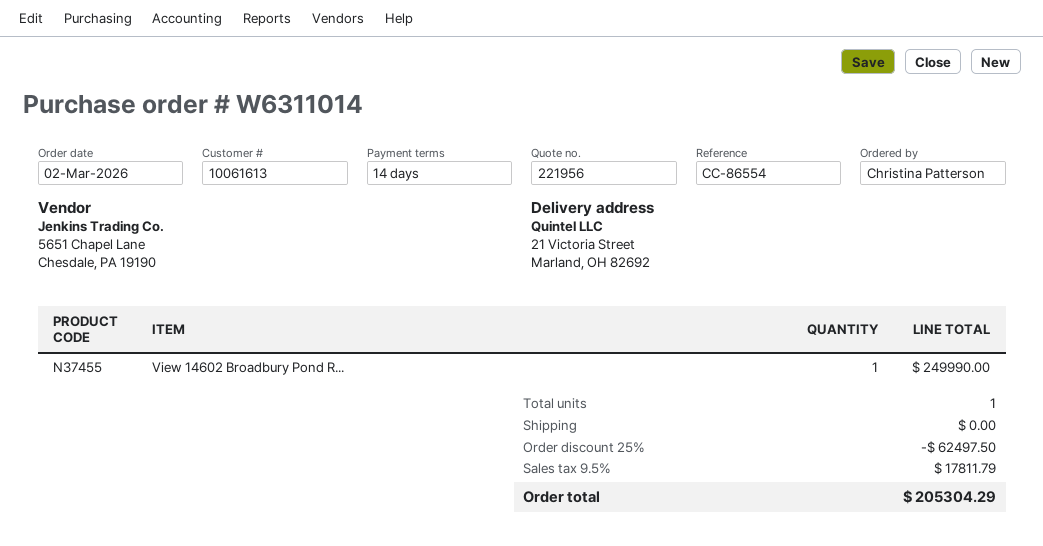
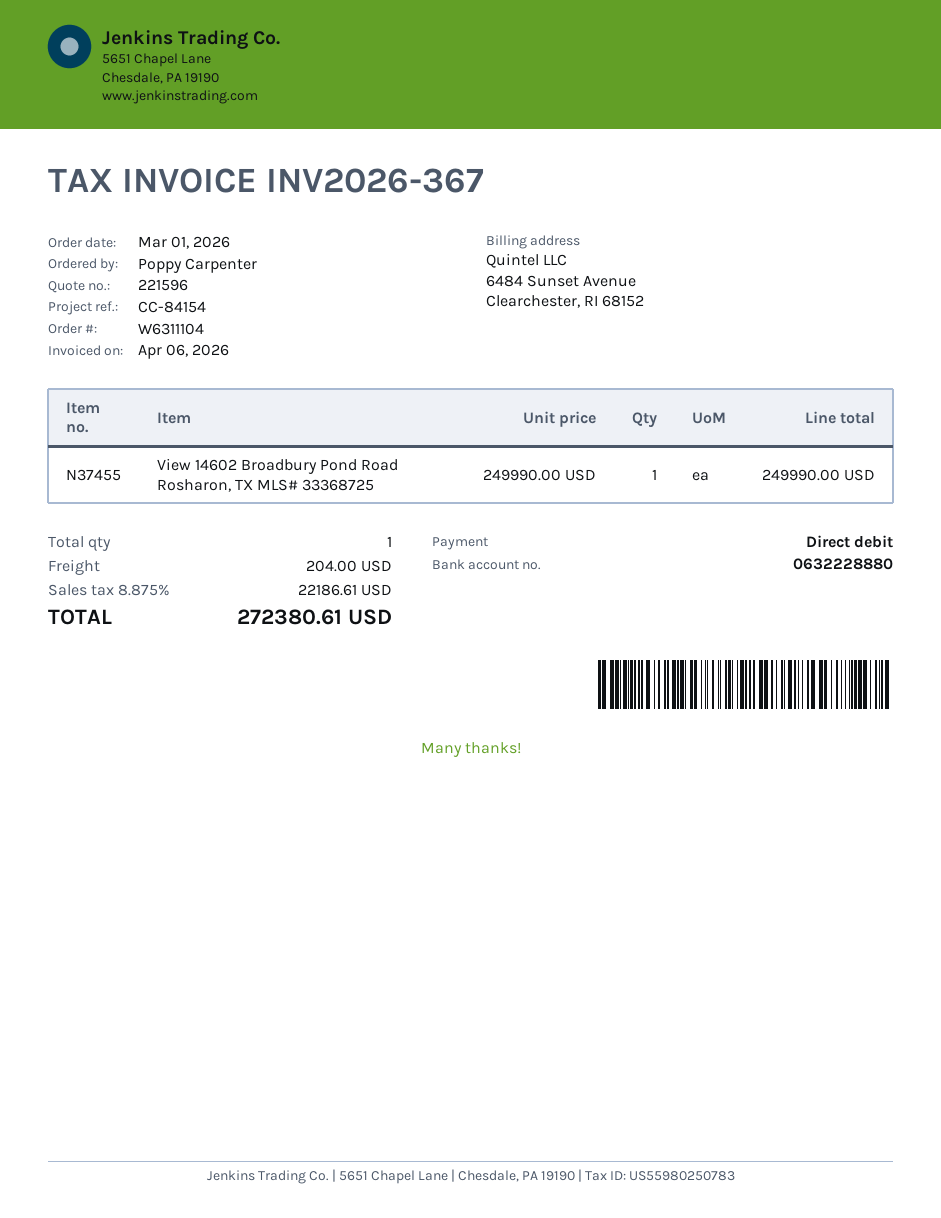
quote number: 221956 -> 221596
order number: W6311014 -> W6311104
order date: 2026-03-02 -> 2026-03-01
reference: CC-86554 -> CC-84154
ordered by: Christina Patterson -> Poppy Carpenter
discount: 25% = 62497.50 -> none
shipping: 0.00 -> 204.00
tax: 9.5% = 17811.79 -> 8.875% = 22186.61
total: 205304.29 -> 272380.61

